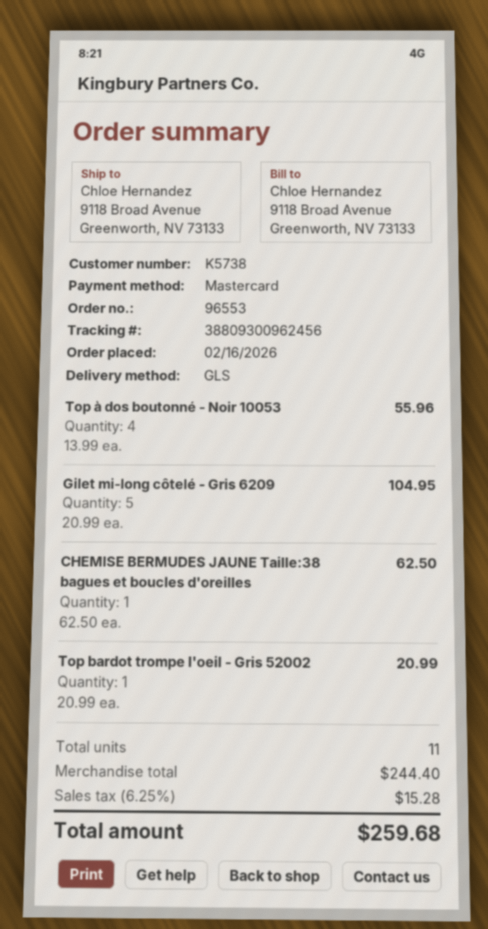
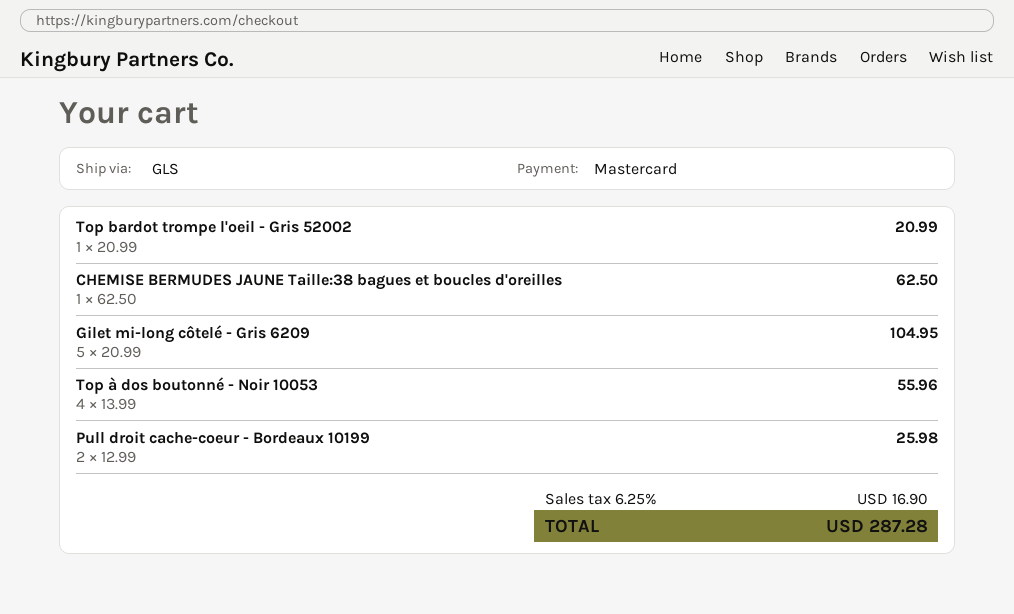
Pull droit cache-coeur - Bordeaux 10199: none -> 2 x 12.99 = 25.98
tax: 6.25% = 15.28 -> 6.25% = 16.90
total: 259.68 -> 287.28

